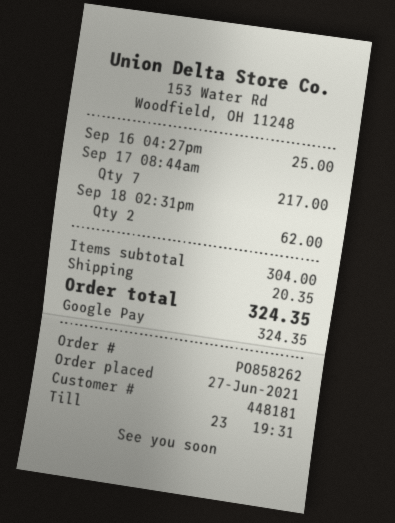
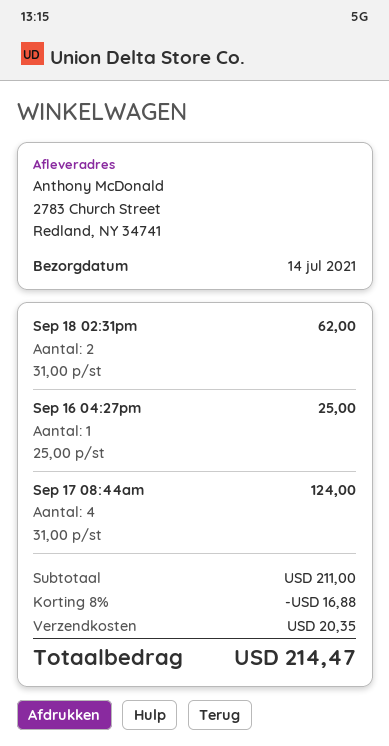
Sep 17 08:44am: 7 for 217.00 -> 4 for 124.00
subtotal: 304.00 -> 211.00
discount: none -> 8% = 16.88
total: 324.35 -> 214.47

